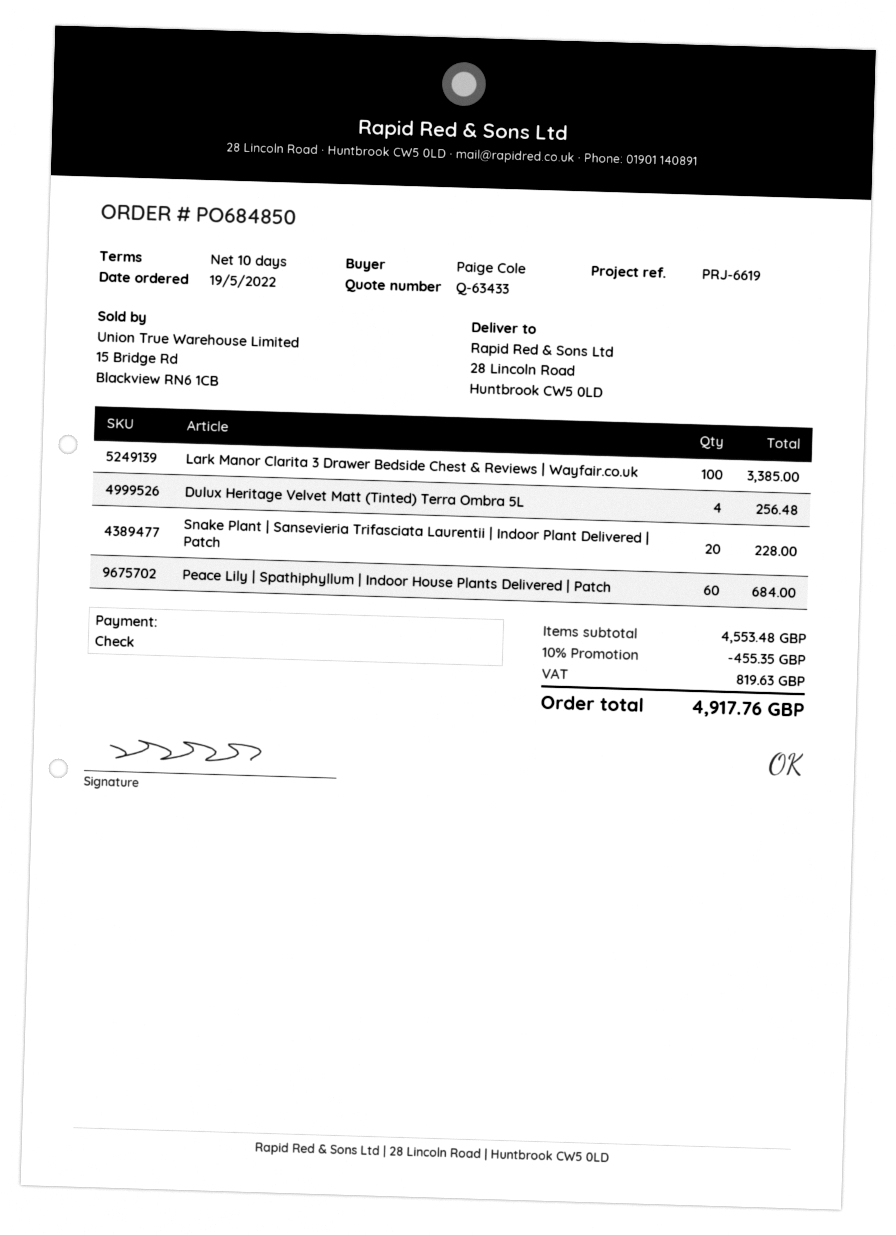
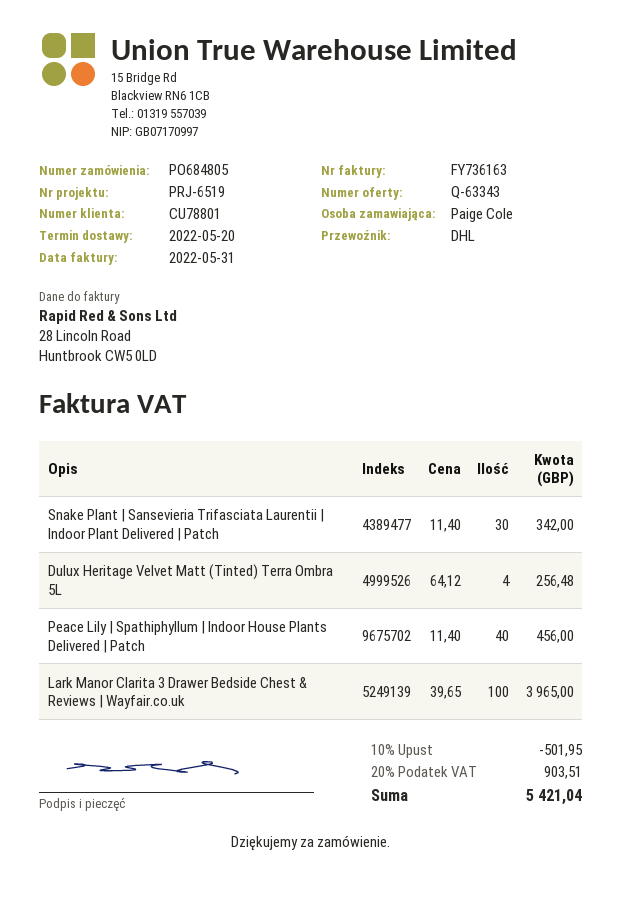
quote number: Q-63433 -> Q-63343
order number: PO684850 -> PO684805
reference: PRJ-6619 -> PRJ-6519
Lark Manor Clarita 3 Drawer Bedside Chest & Reviews | Wayfair.co.uk: 100 for 3385.00 -> 100 for 3965.00
Snake Plant | Sansevieria Trifasciata Laurentii | Indoor Plant Delivered | Patch: 20 for 228.00 -> 30 for 342.00
Peace Lily | Spathiphyllum | Indoor House Plants Delivered | Patch: 60 for 684.00 -> 40 for 456.00
discount: 10% = 455.35 -> 10% = 501.95
tax: 819.63 -> 903.51
total: 4917.76 -> 5421.04

